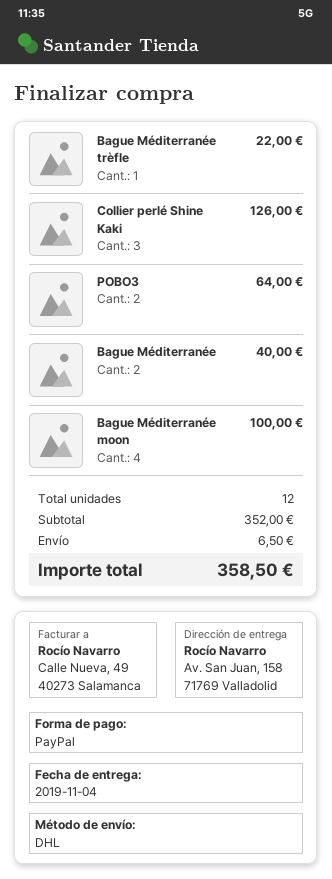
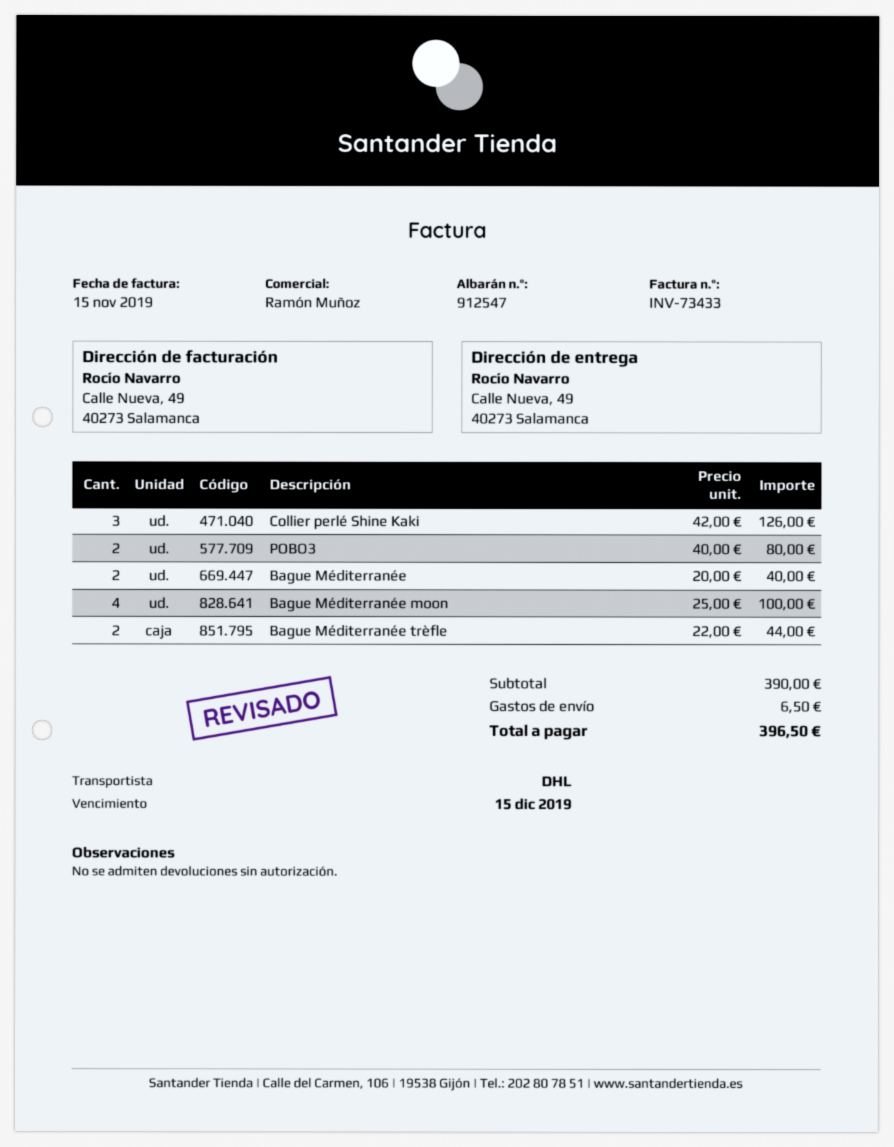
ship to: Av. San Juan, 158, 71769 Valladolid -> Calle Nueva, 49, 40273 Salamanca
Bague Méditerranée trèfle: 1 for 22.00 -> 2 for 44.00
POBO3: 2 for 64.00 -> 2 for 80.00
subtotal: 352.00 -> 390.00
total: 358.50 -> 396.50

